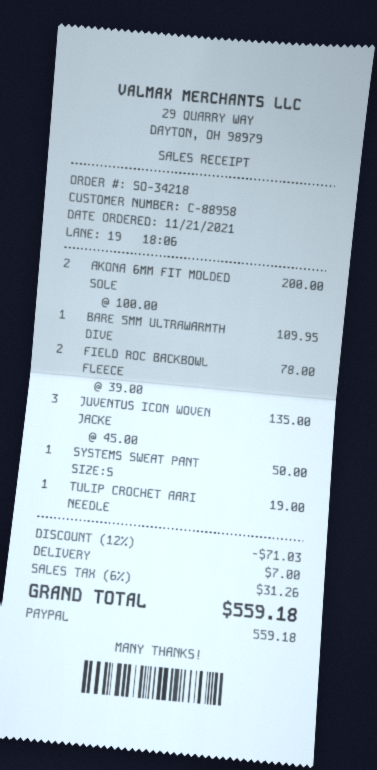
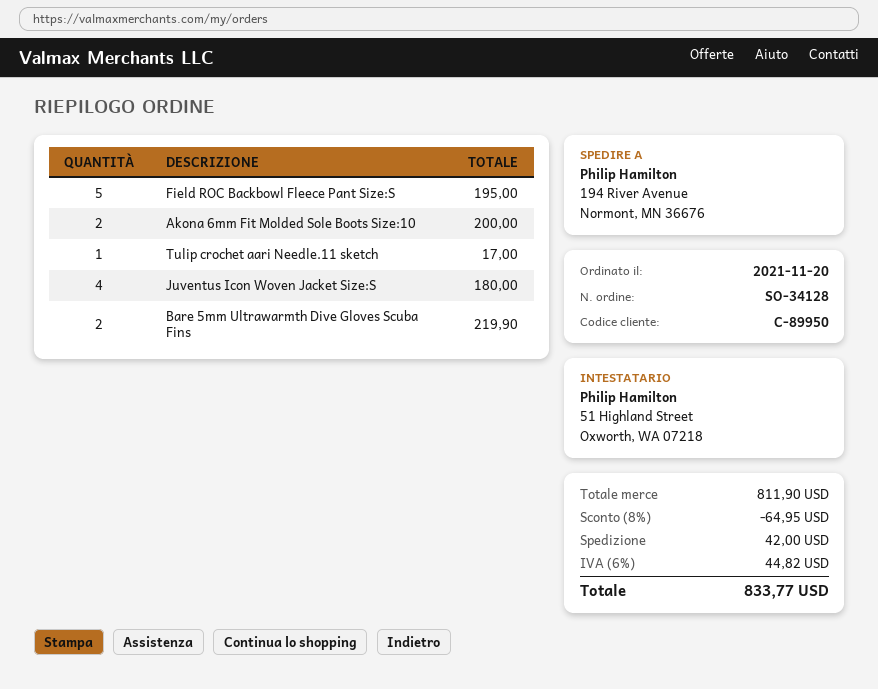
order number: SO-34218 -> SO-34128
order date: 2021-11-21 -> 2021-11-20
customer number: C-88958 -> C-89950
BARE 5MM ULTRAWARMTH DIVE: 1 for 109.95 -> 2 for 219.90
FIELD ROC BACKBOWL FLEECE: 2 for 78.00 -> 5 for 195.00
JUVENTUS ICON WOVEN JACKE: 3 for 135.00 -> 4 for 180.00
SYSTEMS SWEAT PANT SIZE:S: 1 for 50.00 -> none
TULIP CROCHET AARI NEEDLE: 1 for 19.00 -> 1 for 17.00
discount: 12% = 71.03 -> 8% = 64.95
shipping: 7.00 -> 42.00
tax: 6% = 31.26 -> 6% = 44.82
total: 559.18 -> 833.77

